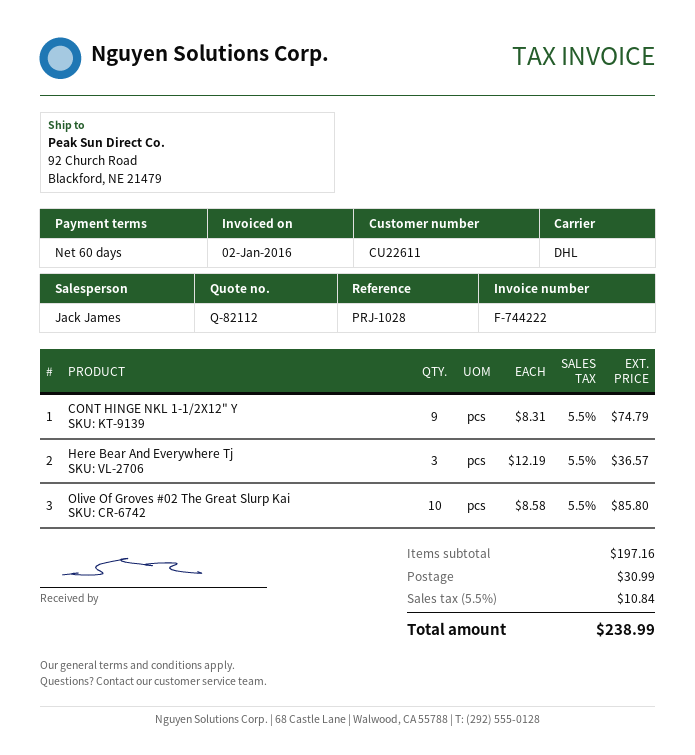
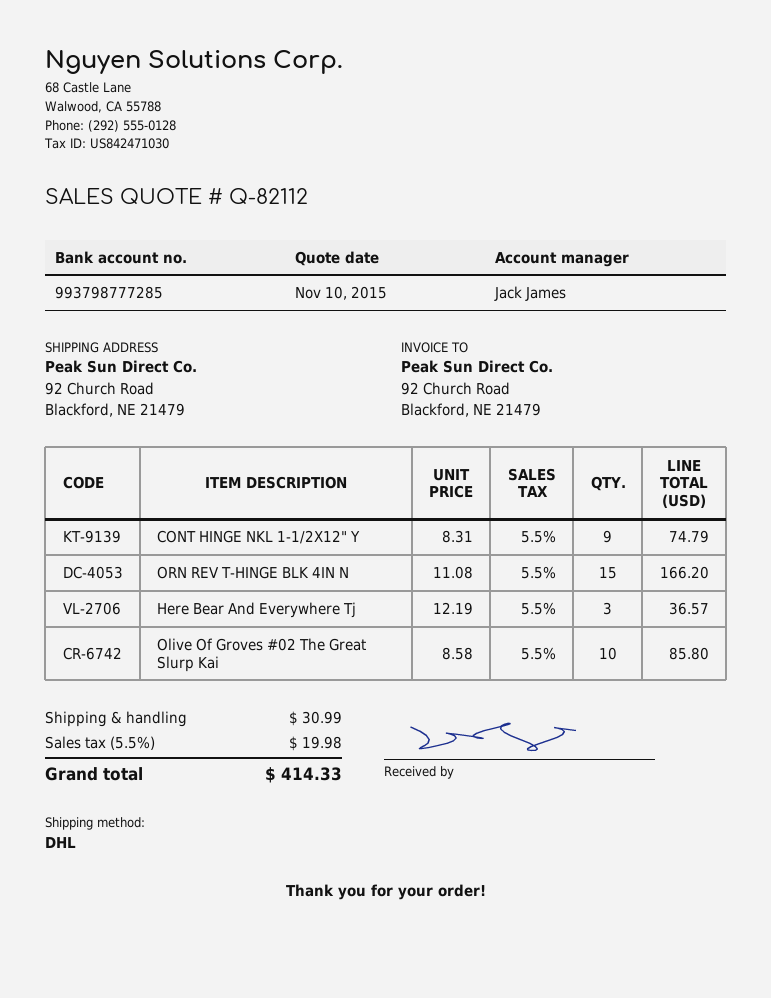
ORN REV T-HINGE BLK 4IN N: none -> 15 x 11.08 = 166.20
tax: 5.5% = 10.84 -> 5.5% = 19.98
total: 238.99 -> 414.33

